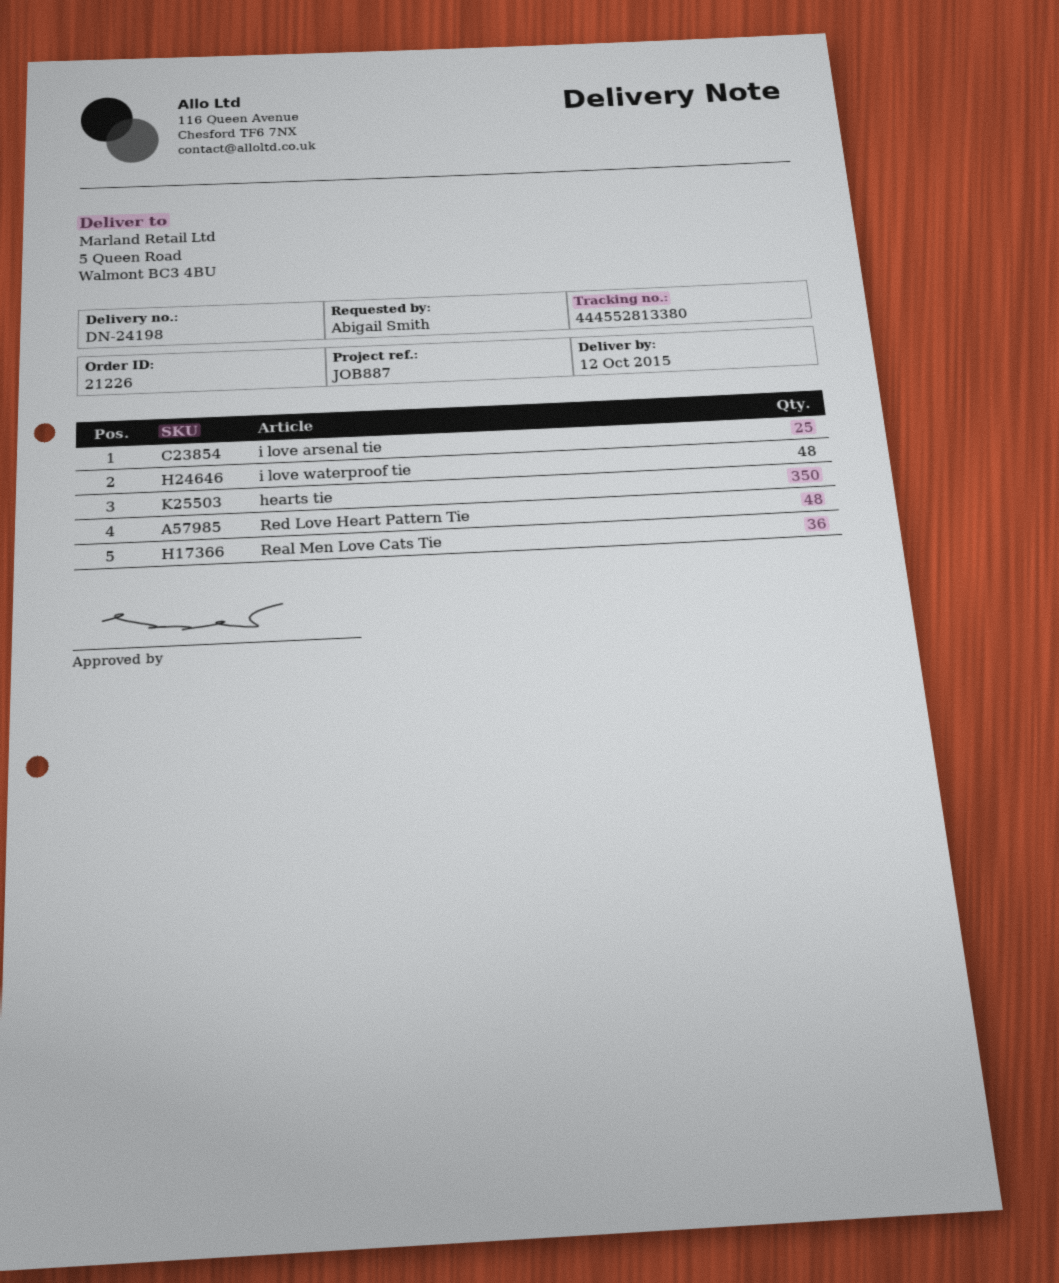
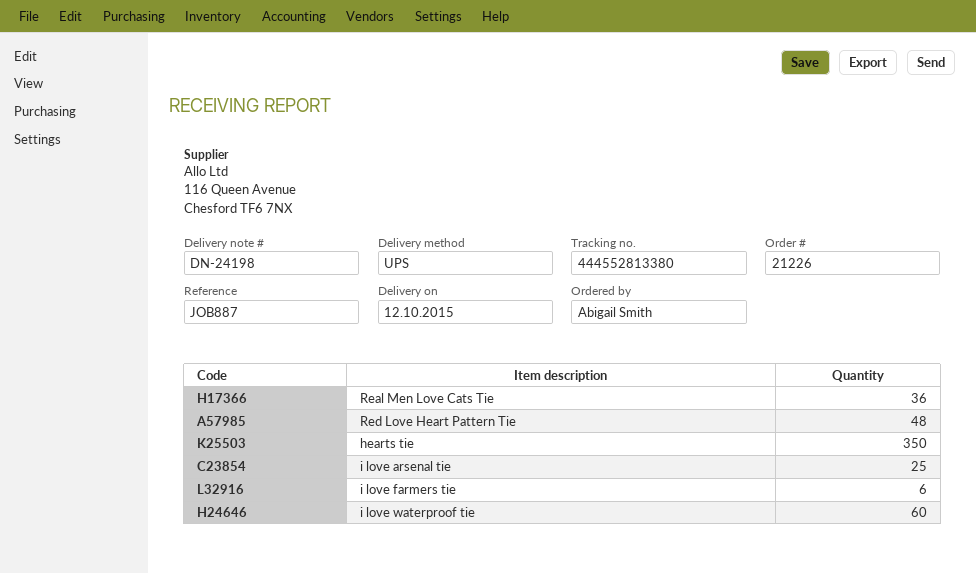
i love waterproof tie: 48 -> 60
i love farmers tie: none -> 6

